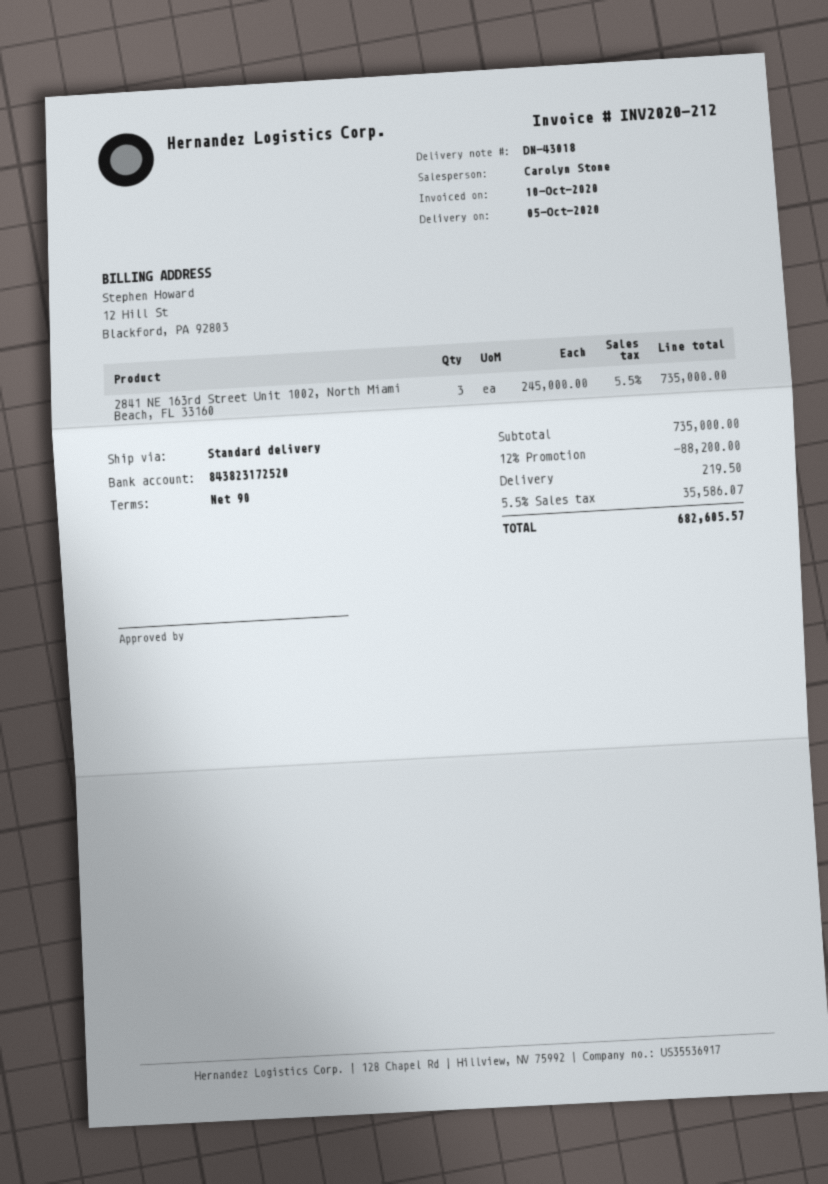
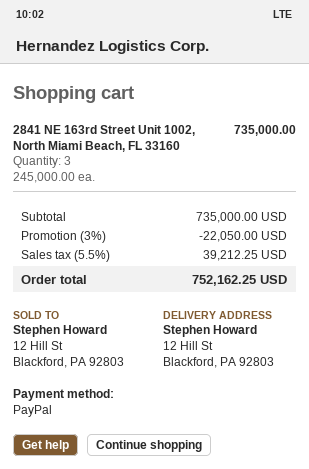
discount: 12% = 88200.00 -> 3% = 22050.00
shipping: 219.50 -> none
tax: 5.5% = 35586.07 -> 5.5% = 39212.25
total: 682605.57 -> 752162.25

